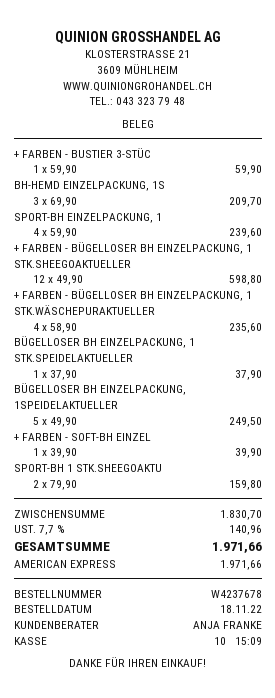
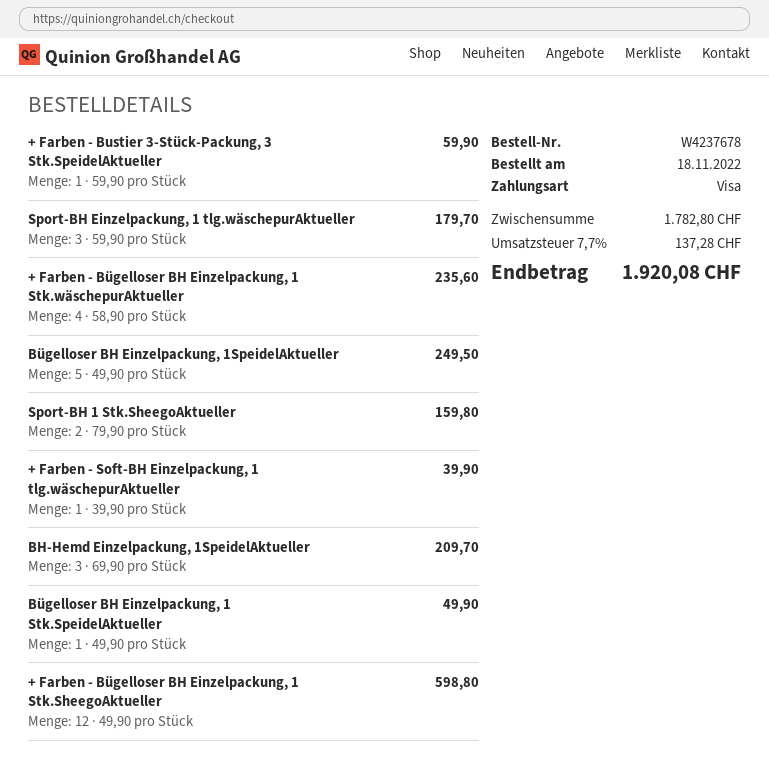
payment method: American Express -> Visa
SPORT-BH EINZELPACKUNG, 1: 4 x 59.90 = 239.60 -> 3 x 59.90 = 179.70
BÜGELLOSER BH EINZELPACKUNG, 1 STK.SPEIDELAKTUELLER: 1 x 37.90 = 37.90 -> 1 x 49.90 = 49.90
subtotal: 1830.70 -> 1782.80
tax: 7.7% = 140.96 -> 7.7% = 137.28
total: 1971.66 -> 1920.08

